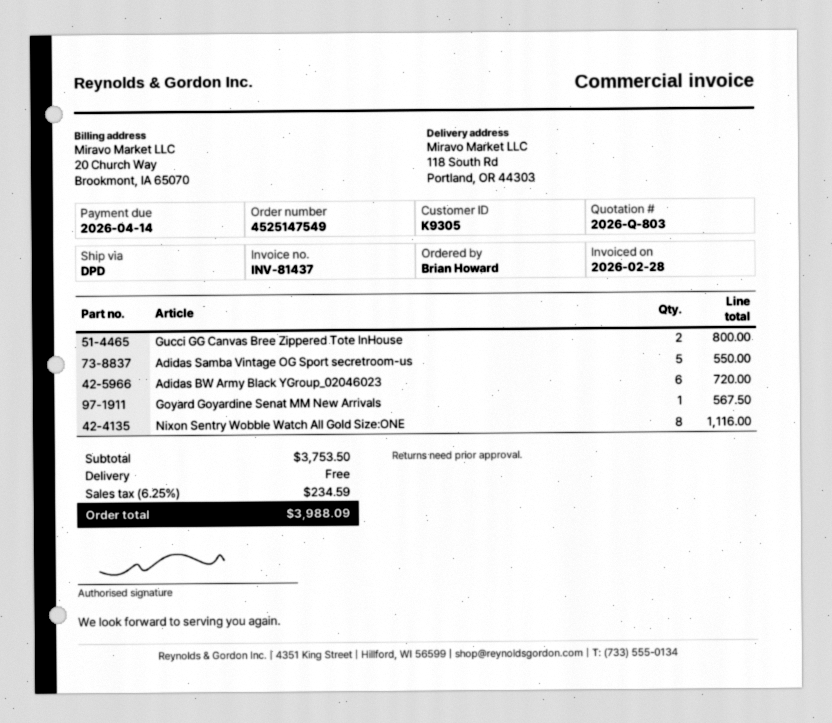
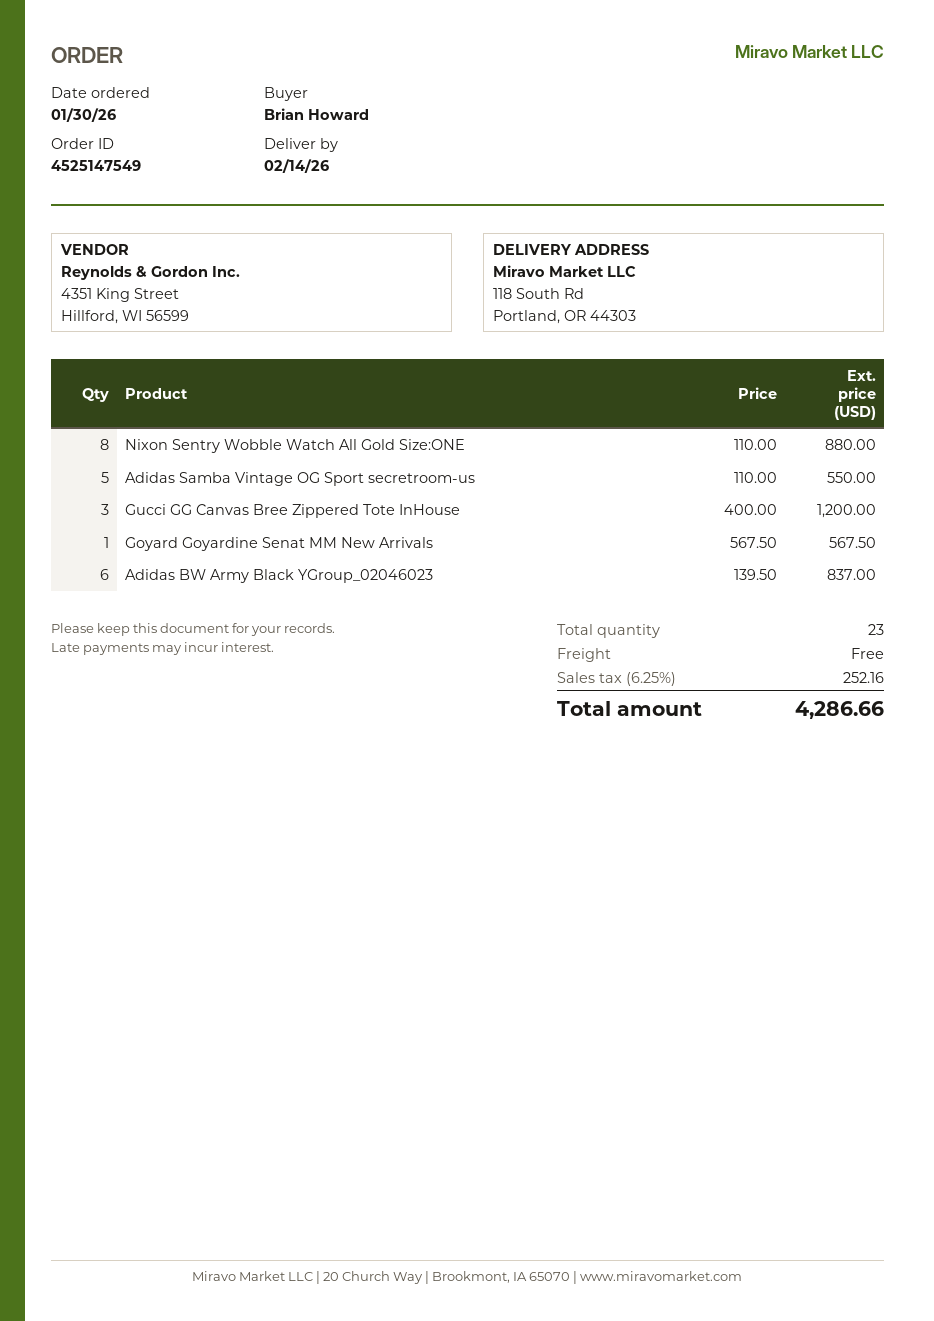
Gucci GG Canvas Bree Zippered Tote InHouse: 2 for 800.00 -> 3 for 1200.00
Adidas BW Army Black YGroup_02046023: 6 for 720.00 -> 6 for 837.00
Nixon Sentry Wobble Watch All Gold Size:ONE: 8 for 1116.00 -> 8 for 880.00
tax: 6.25% = 234.59 -> 6.25% = 252.16
total: 3988.09 -> 4286.66

